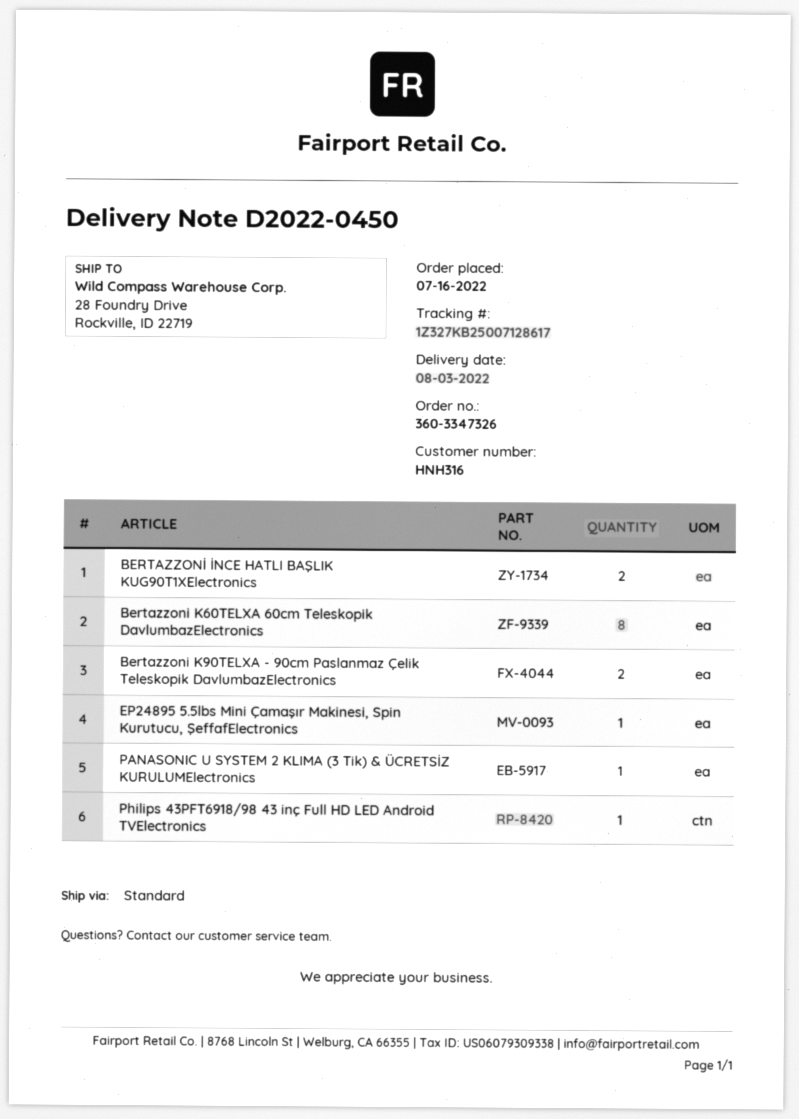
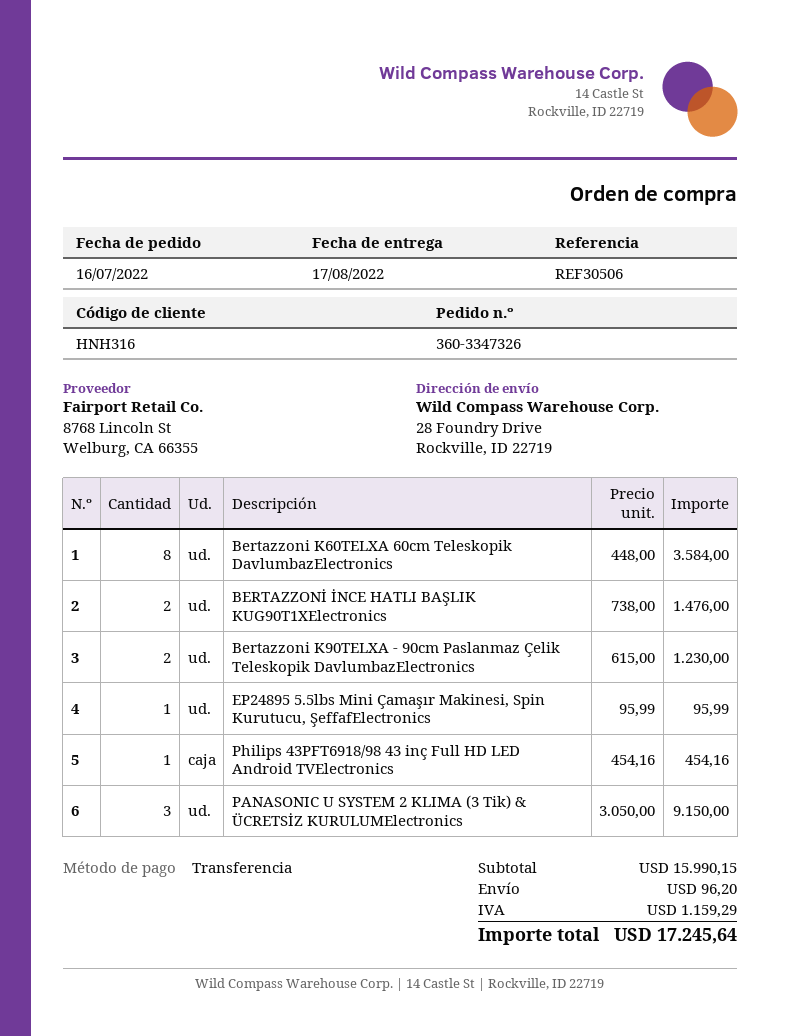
delivery date: 2022-08-03 -> 2022-08-17
PANASONIC U SYSTEM 2 KLIMA (3 Tik) & ÜCRETSİZ KURULUMElectronics: 1 -> 3

